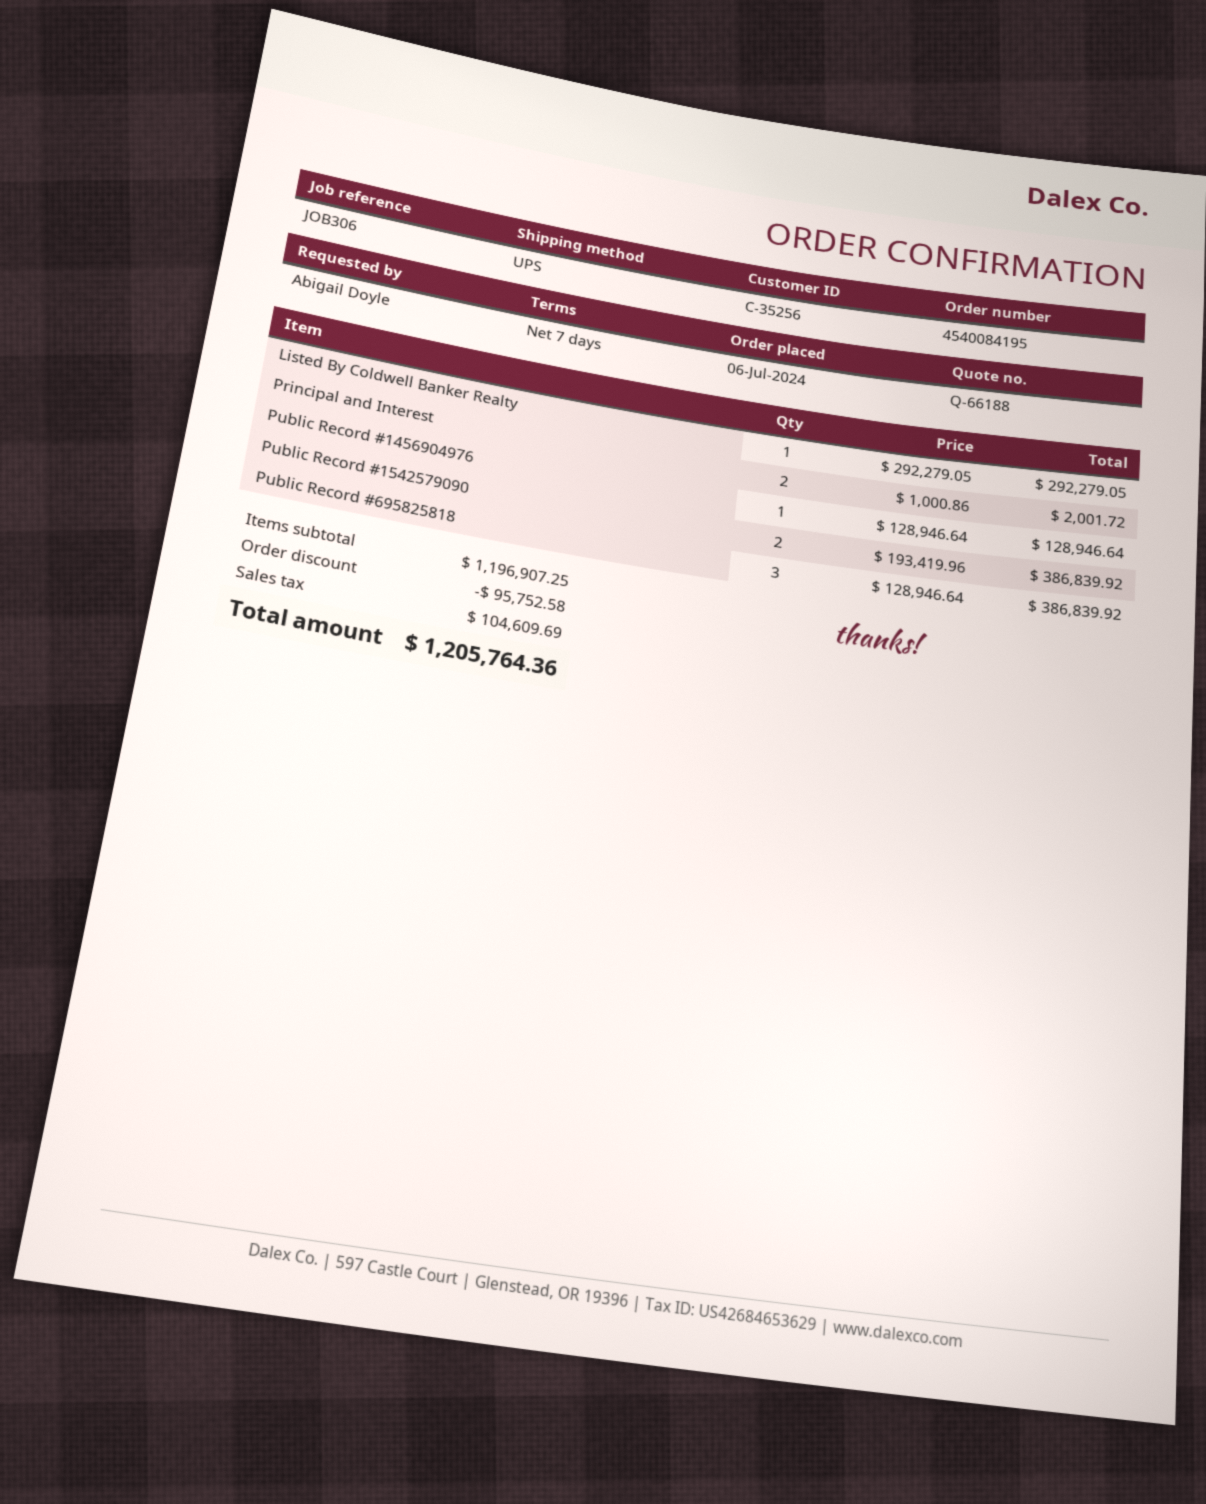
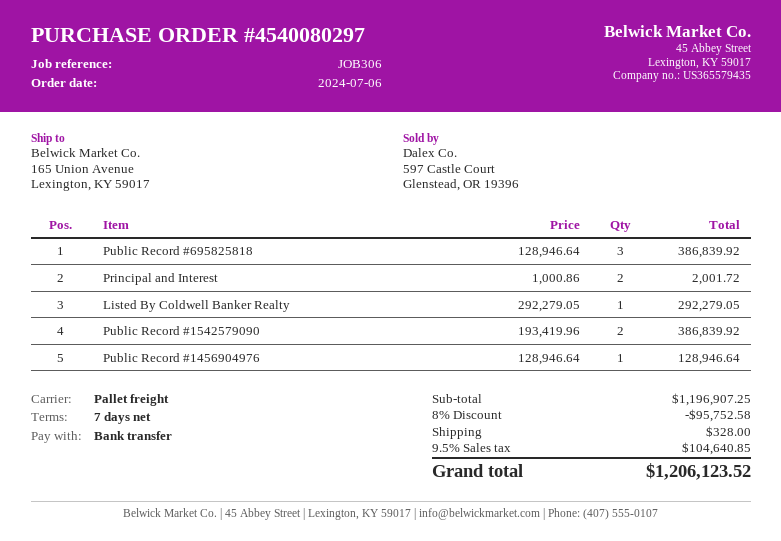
order number: 4540084195 -> 4540080297
shipping method: UPS -> pallet freight
shipping: none -> 328.00
tax: 104609.69 -> 104640.85
total: 1205764.36 -> 1206123.52

